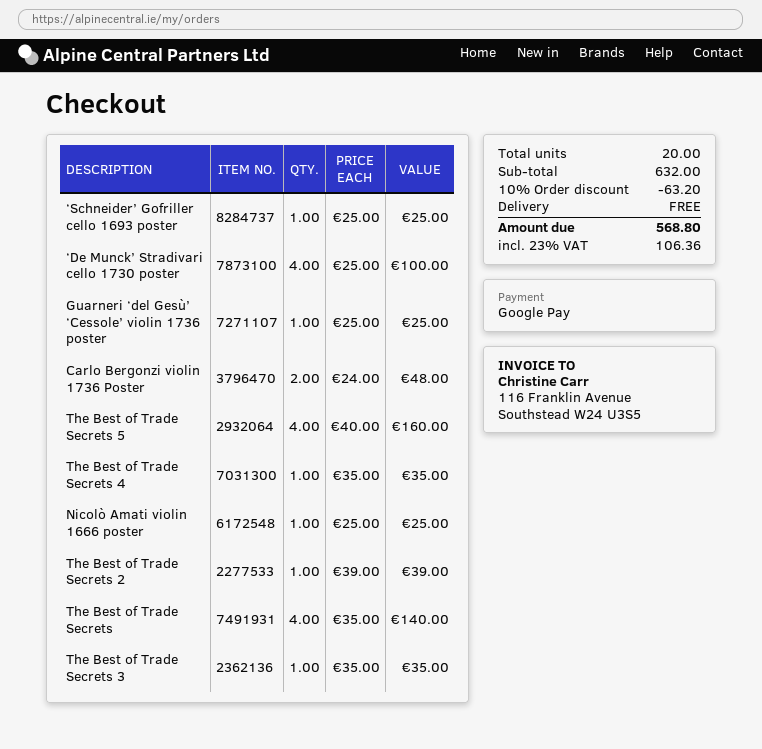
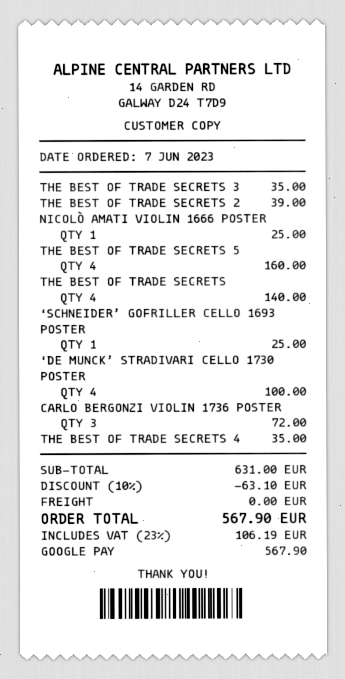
Guarneri ‘del Gesù’ ‘Cessole’ violin 1736 poster: 1 for 25.00 -> none
Carlo Bergonzi violin 1736 Poster: 2 for 48.00 -> 3 for 72.00
subtotal: 632.00 -> 631.00
discount: 10% = 63.20 -> 10% = 63.10
tax: 23% = 106.36 -> 23% = 106.19
total: 568.80 -> 567.90

